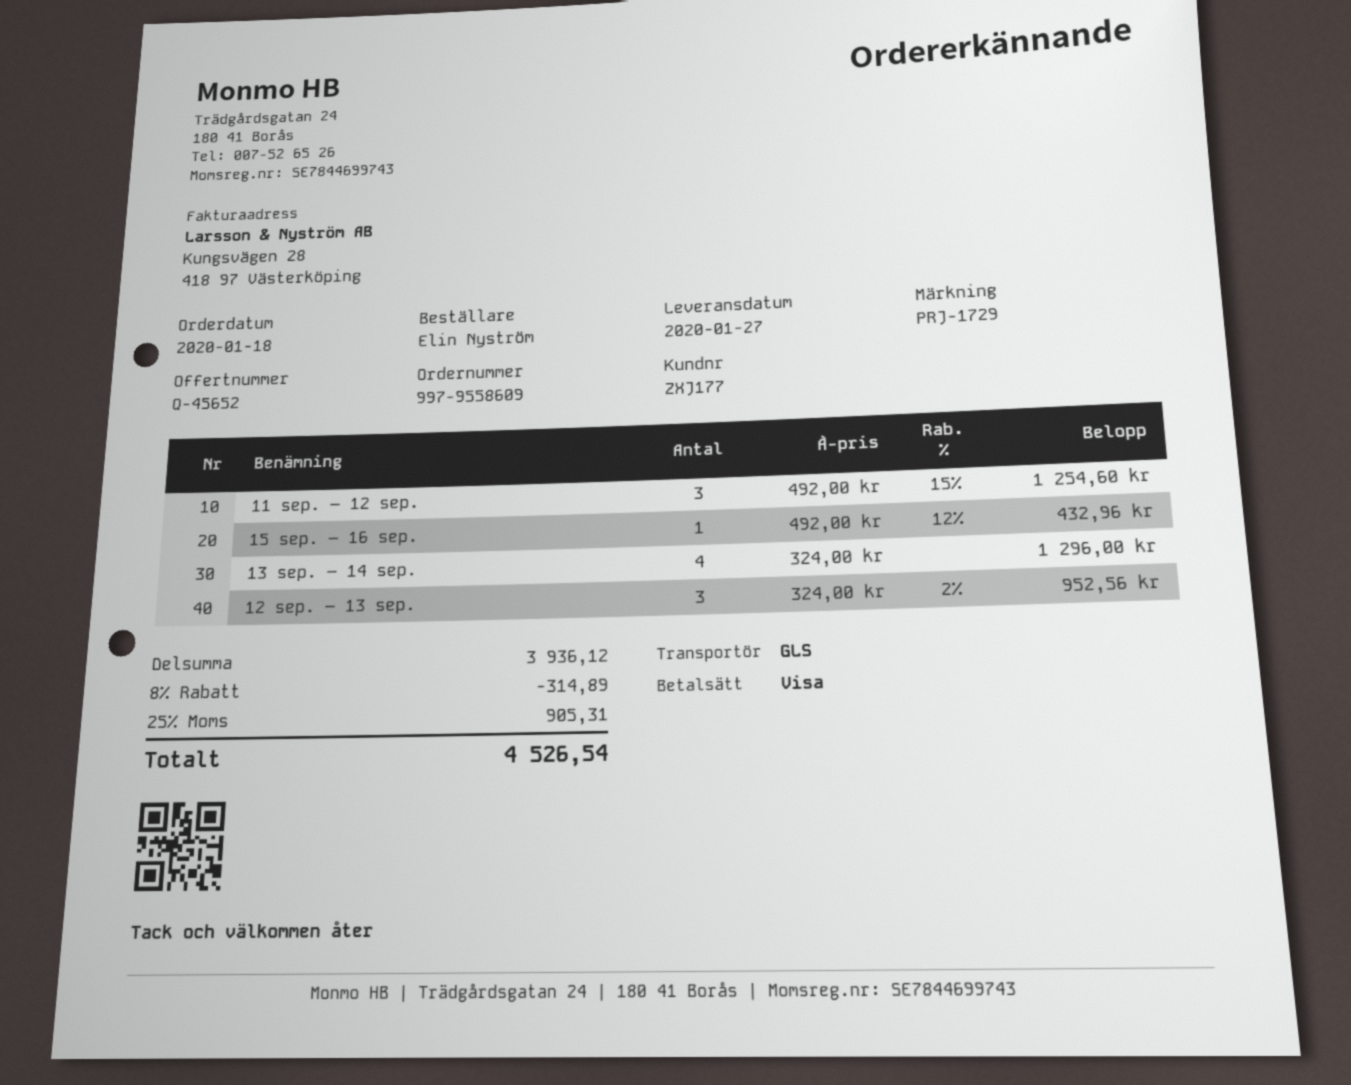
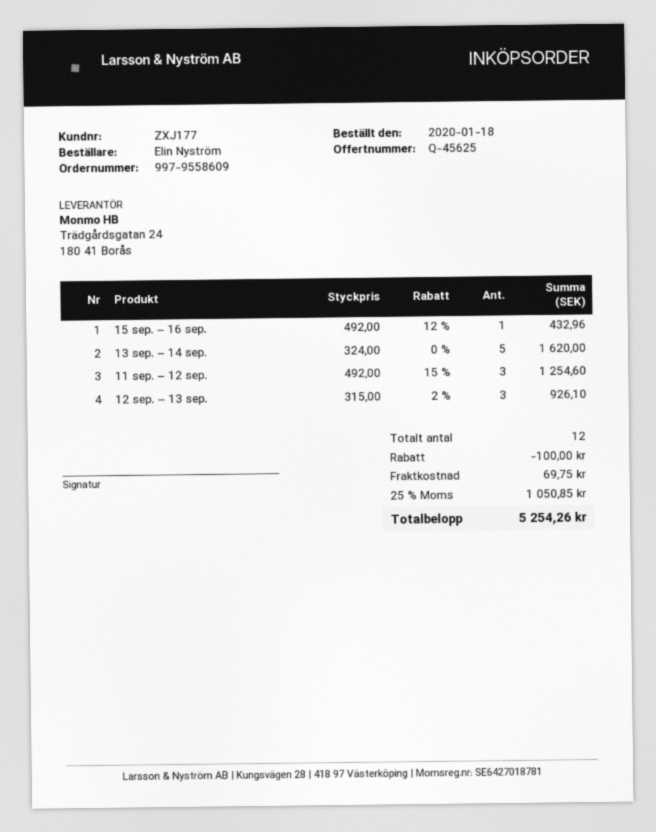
quote number: Q-45652 -> Q-45625
13 sep. – 14 sep.: 4 x 324.00 = 1296.00 -> 5 x 324.00 = 1620.00
12 sep. – 13 sep.: 3 x 324.00 - 2% = 952.56 -> 3 x 315.00 - 2% = 926.10
discount: 314.89 -> 100.00
shipping: none -> 69.75
tax: 25% = 905.31 -> 25% = 1050.85
total: 4526.54 -> 5254.26

